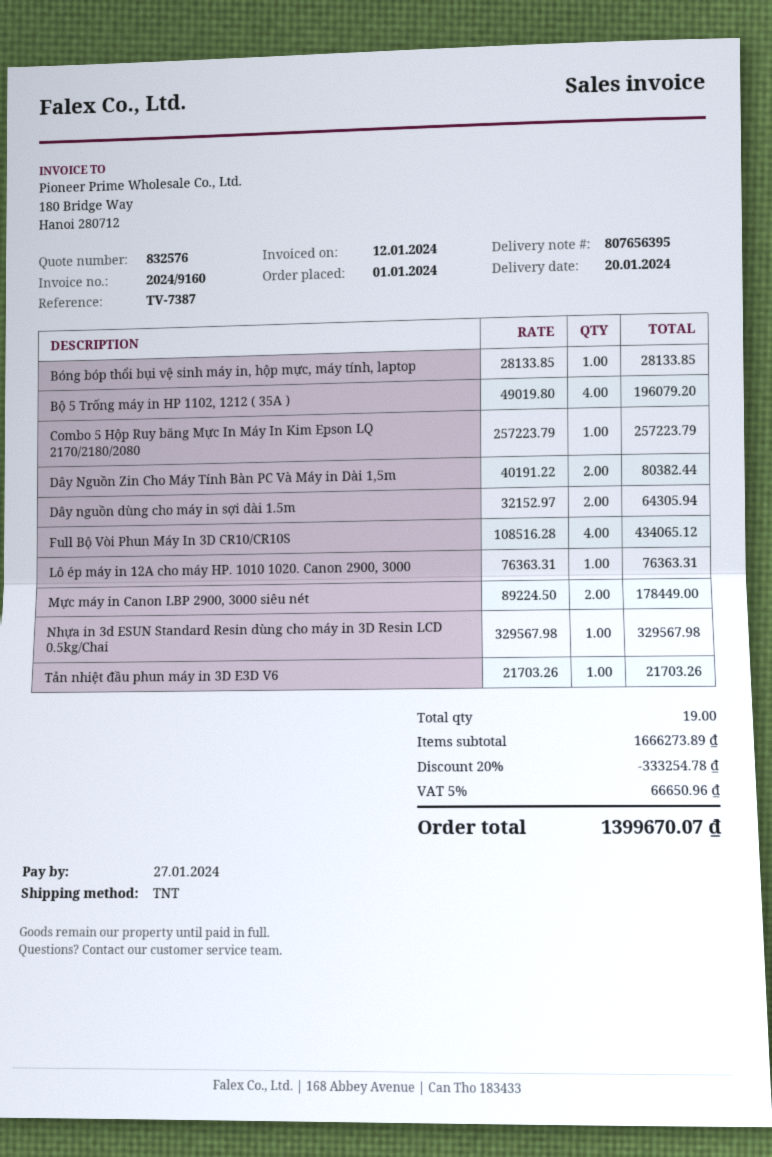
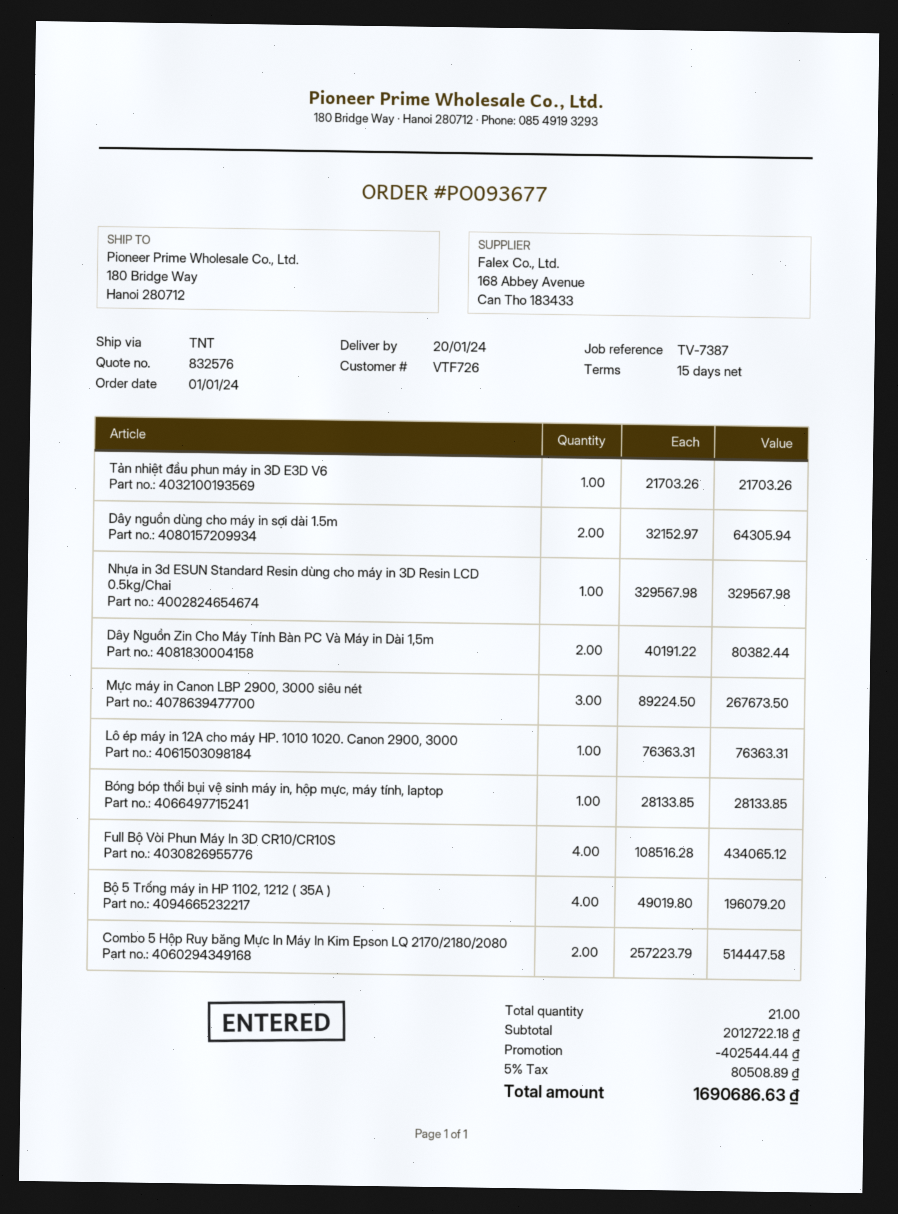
Combo 5 Hộp Ruy băng Mực In Máy In Kim Epson LQ 2170/2180/2080: 1 x 257223.79 = 257223.79 -> 2 x 257223.79 = 514447.58
Mực máy in Canon LBP 2900, 3000 siêu nét: 2 x 89224.50 = 178449.00 -> 3 x 89224.50 = 267673.50
total quantity: 19 -> 21
subtotal: 1666273.89 -> 2012722.18
discount: 333254.78 -> 402544.44
tax: 5% = 66650.96 -> 5% = 80508.89
total: 1399670.07 -> 1690686.63

